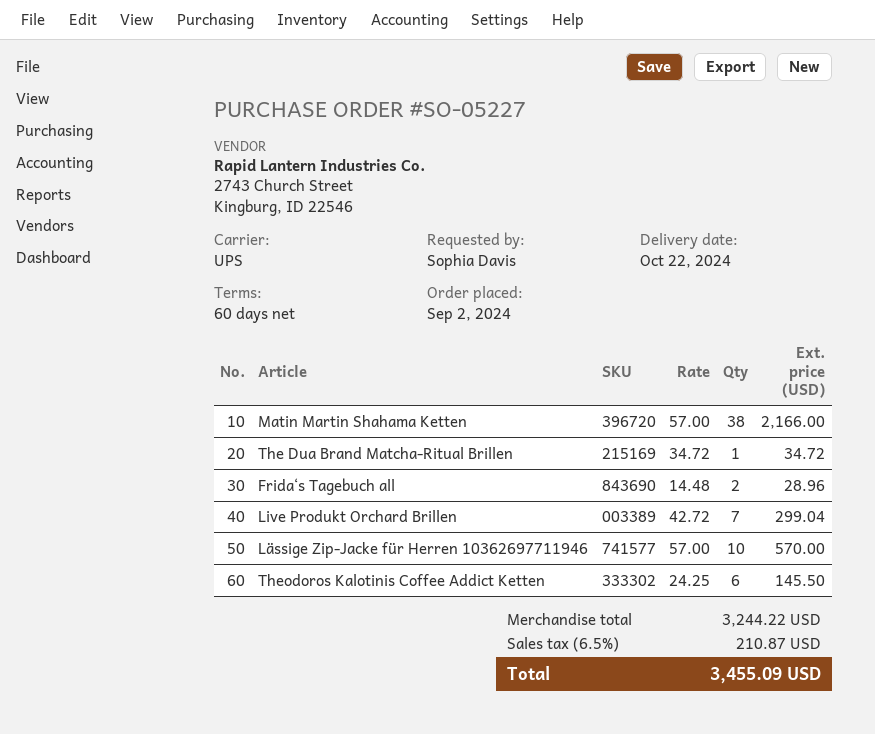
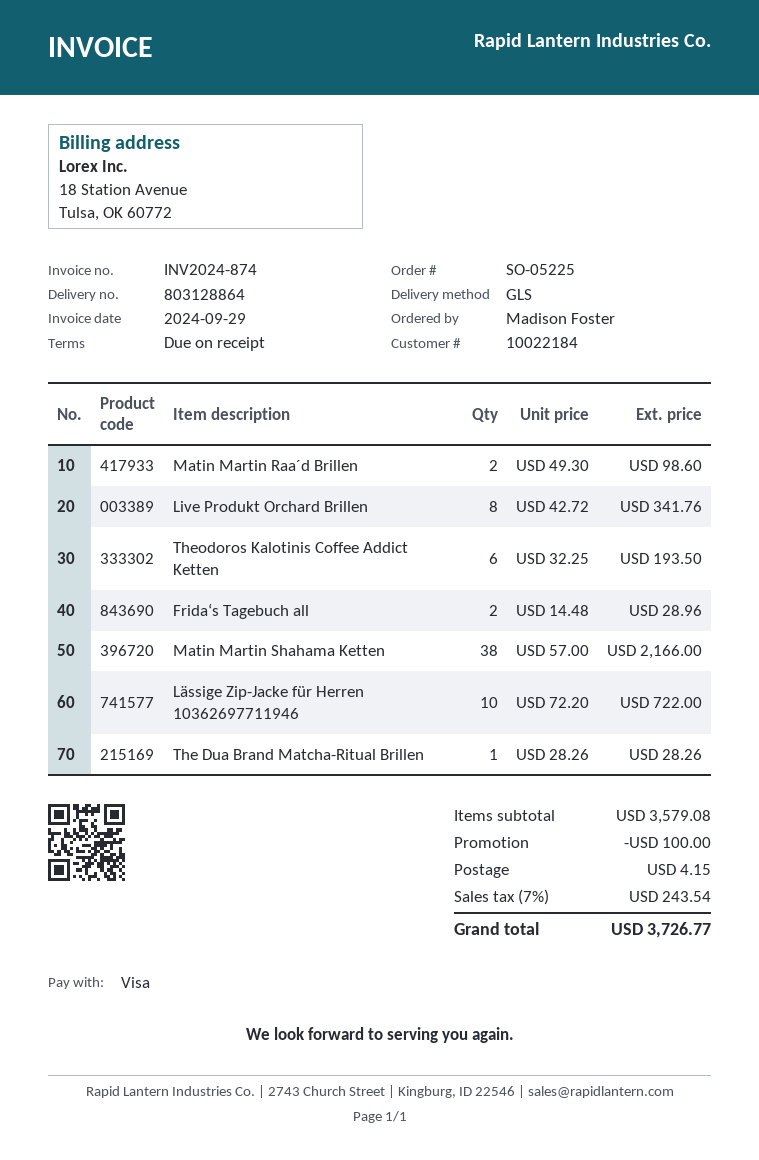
order number: SO-05227 -> SO-05225
payment terms: 60 days -> on receipt
ordered by: Sophia Davis -> Madison Foster
shipping method: UPS -> GLS
The Dua Brand Matcha-Ritual Brillen: 1 x 34.72 = 34.72 -> 1 x 28.26 = 28.26
Live Produkt Orchard Brillen: 7 x 42.72 = 299.04 -> 8 x 42.72 = 341.76
Lässige Zip-Jacke für Herren 10362697711946: 10 x 57.00 = 570.00 -> 10 x 72.20 = 722.00
Theodoros Kalotinis Coffee Addict Ketten: 6 x 24.25 = 145.50 -> 6 x 32.25 = 193.50
Matin Martin Raa´d Brillen: none -> 2 x 49.30 = 98.60
subtotal: 3244.22 -> 3579.08
discount: none -> 100.00
shipping: none -> 4.15
tax: 6.5% = 210.87 -> 7% = 243.54
total: 3455.09 -> 3726.77

